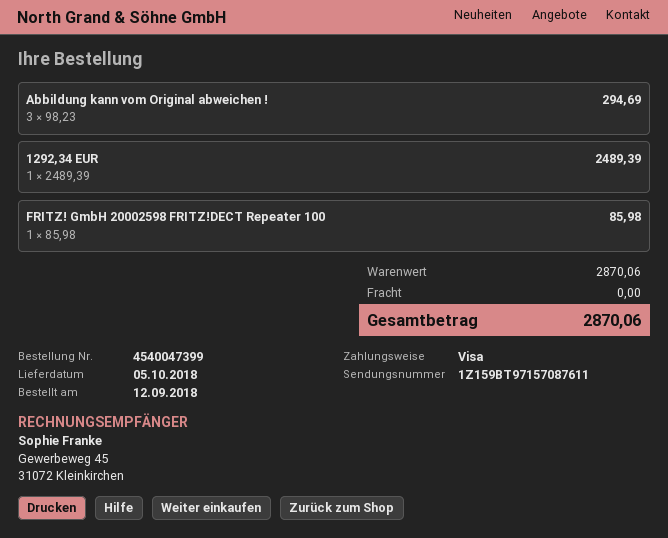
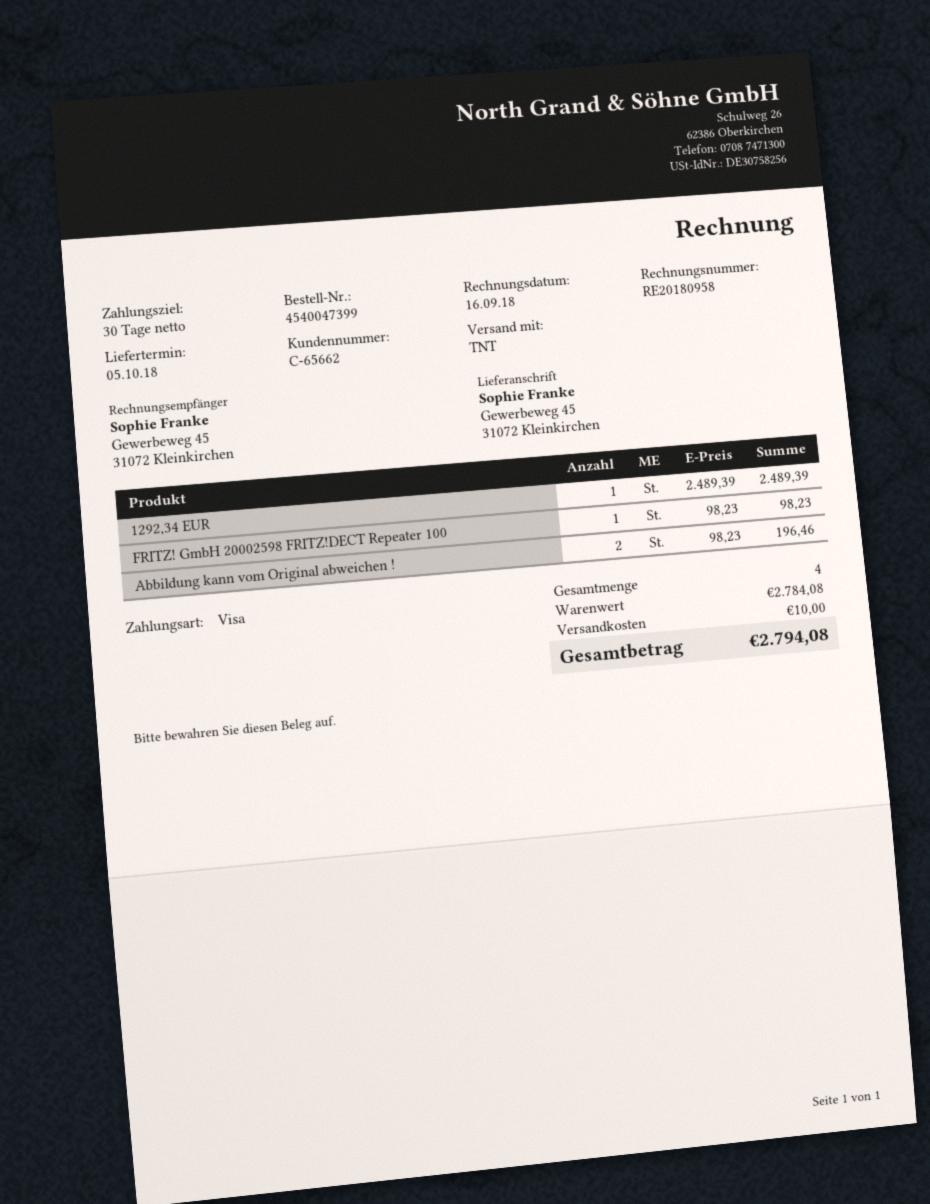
Abbildung kann vom Original abweichen !: 3 x 98.23 = 294.69 -> 2 x 98.23 = 196.46
FRITZ! GmbH 20002598 FRITZ!DECT Repeater 100: 1 x 85.98 = 85.98 -> 1 x 98.23 = 98.23
subtotal: 2870.06 -> 2784.08
shipping: 0.00 -> 10.00
total: 2870.06 -> 2794.08

